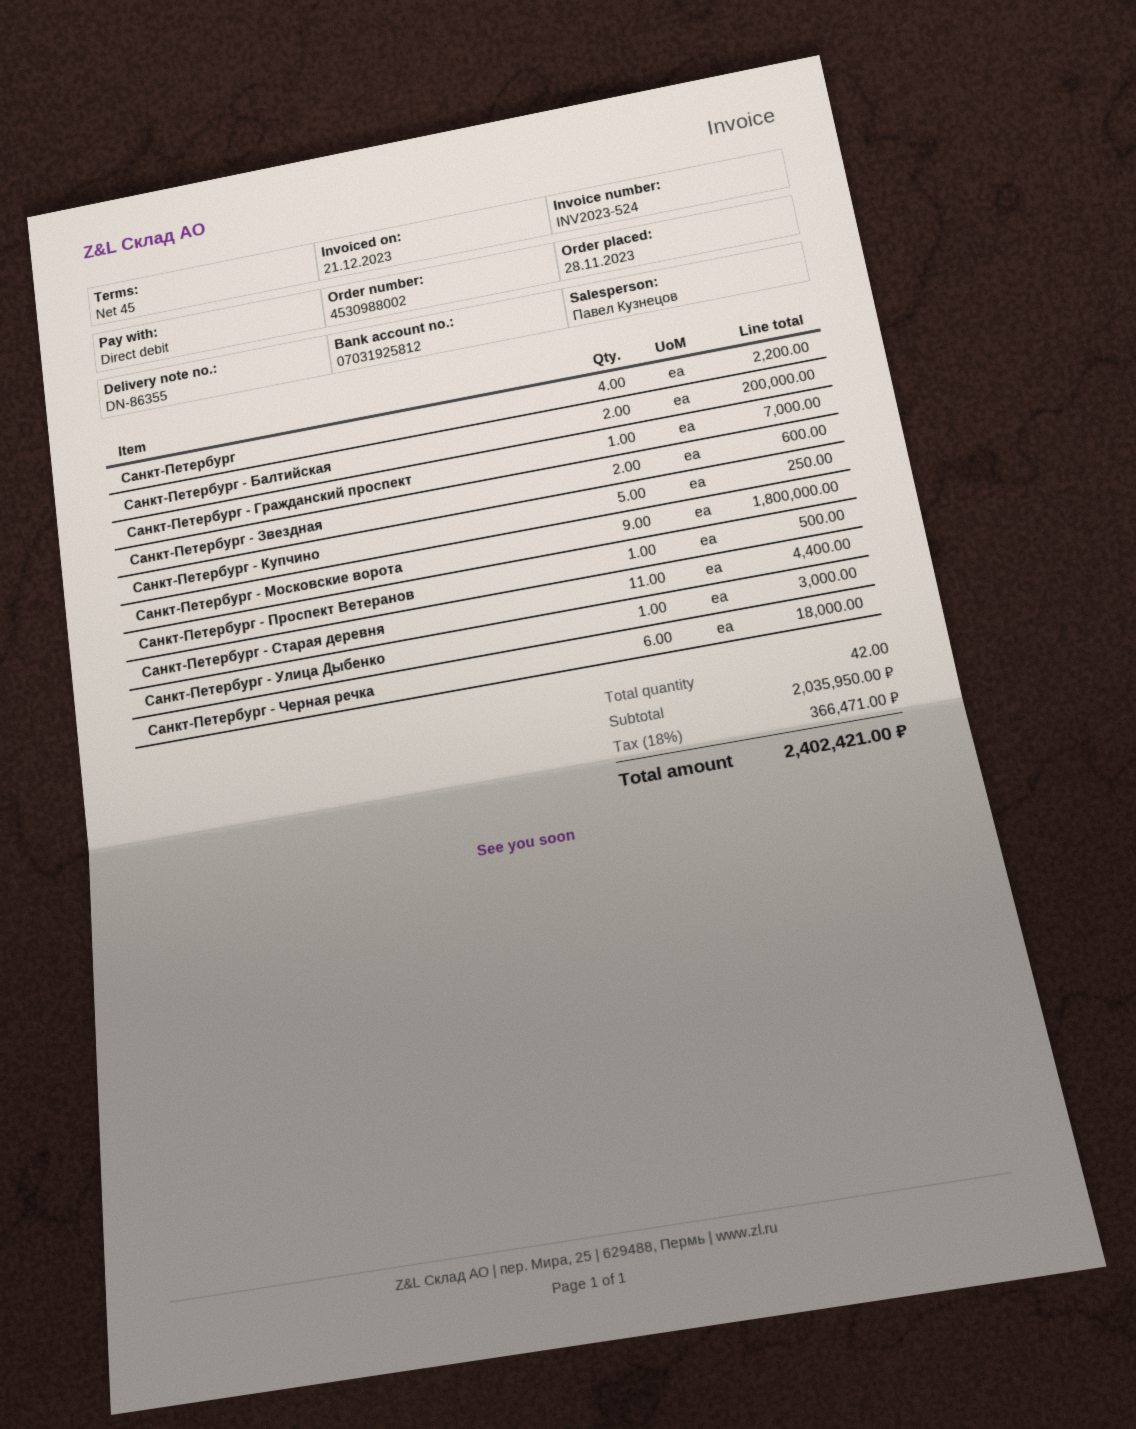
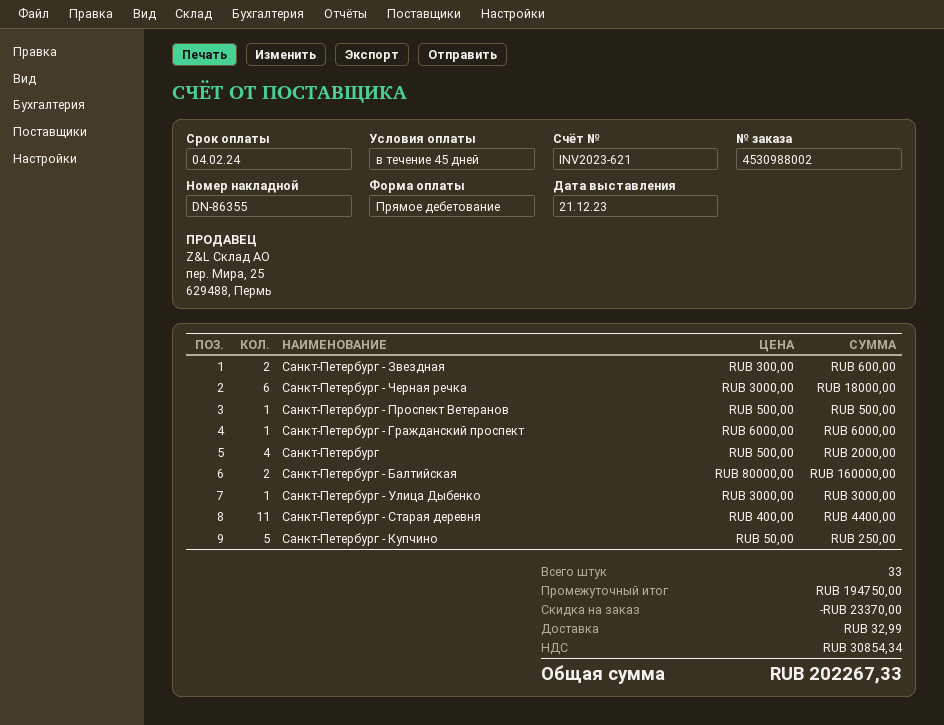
invoice number: INV2023-524 -> INV2023-621
Санкт-Петербург: 4 for 2200.00 -> 4 for 2000.00
Санкт-Петербург - Балтийская: 2 for 200000.00 -> 2 for 160000.00
Санкт-Петербург - Гражданский проспект: 1 for 7000.00 -> 1 for 6000.00
Санкт-Петербург - Московские ворота: 9 for 1800000.00 -> none
total quantity: 42 -> 33
subtotal: 2035950.00 -> 194750.00
discount: none -> 23370.00
shipping: none -> 32.99
tax: 366471.00 -> 30854.34
total: 2402421.00 -> 202267.33

